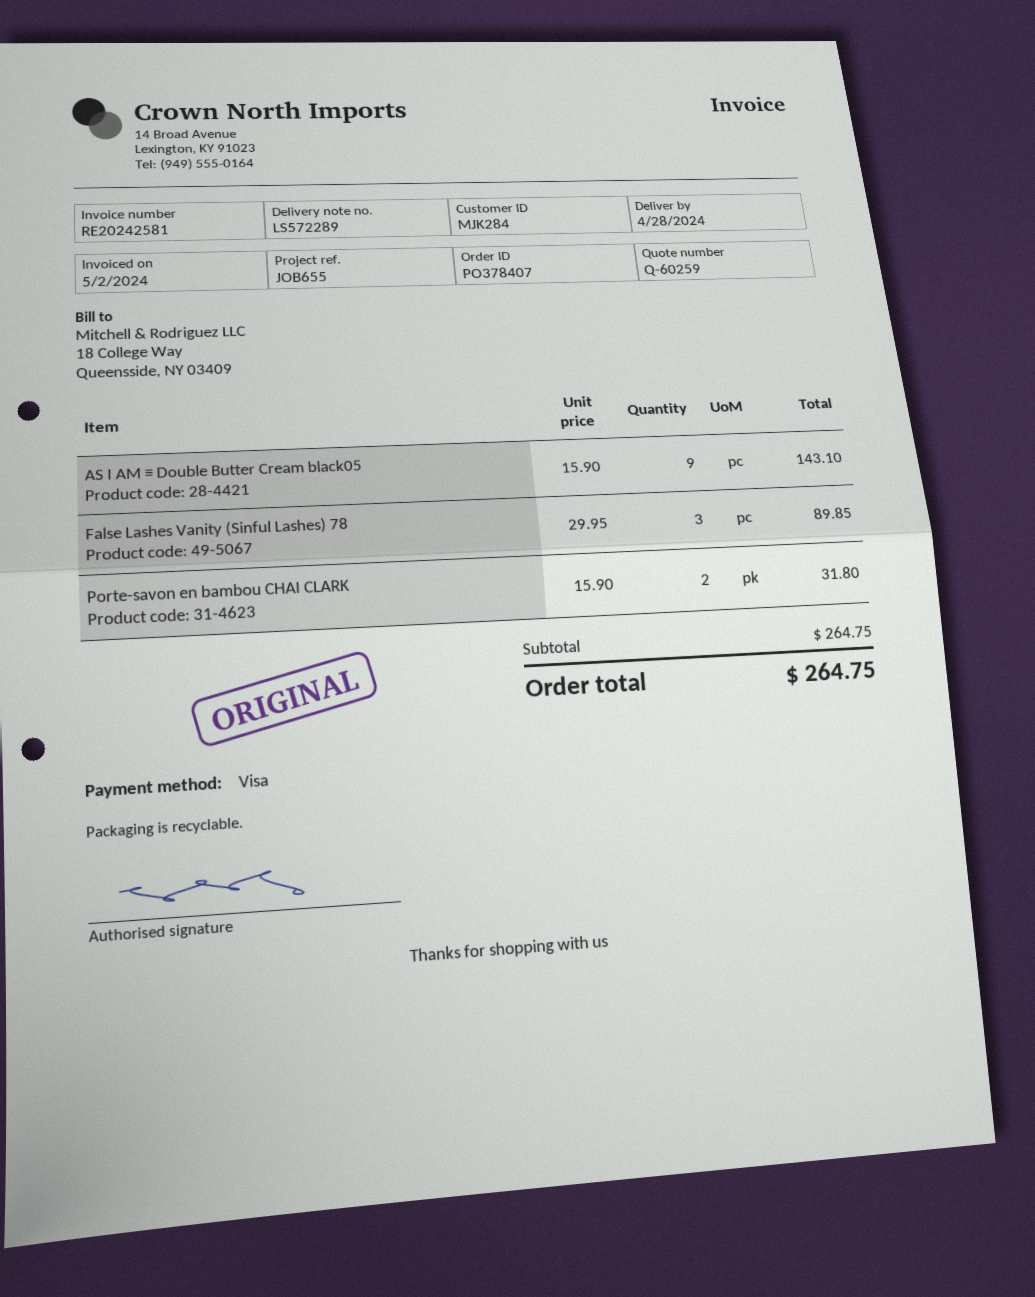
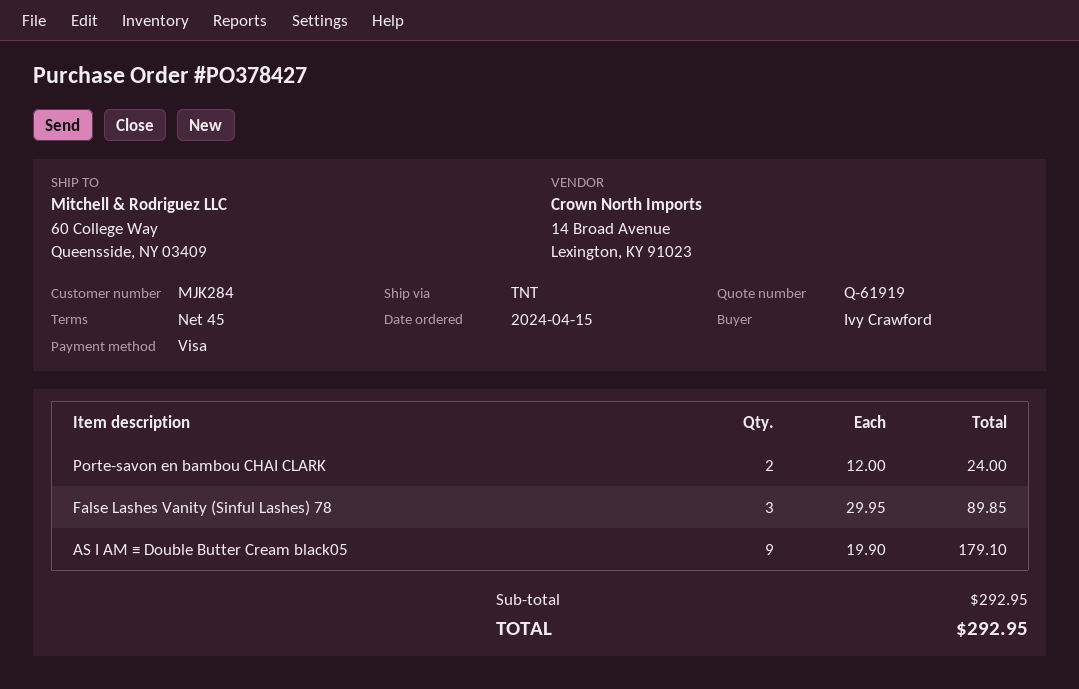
quote number: Q-60259 -> Q-61919
order number: PO378407 -> PO378427
AS I AM ≡ Double Butter Cream black05: 9 x 15.90 = 143.10 -> 9 x 19.90 = 179.10
Porte-savon en bambou CHAI CLARK: 2 x 15.90 = 31.80 -> 2 x 12.00 = 24.00
subtotal: 264.75 -> 292.95
total: 264.75 -> 292.95

